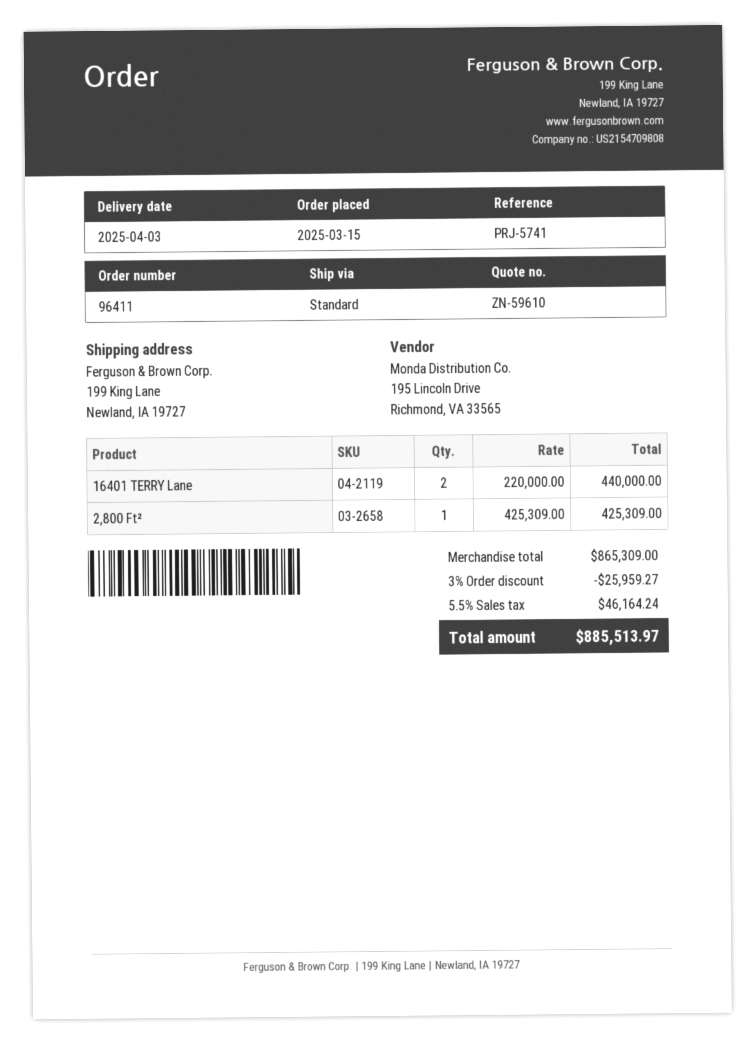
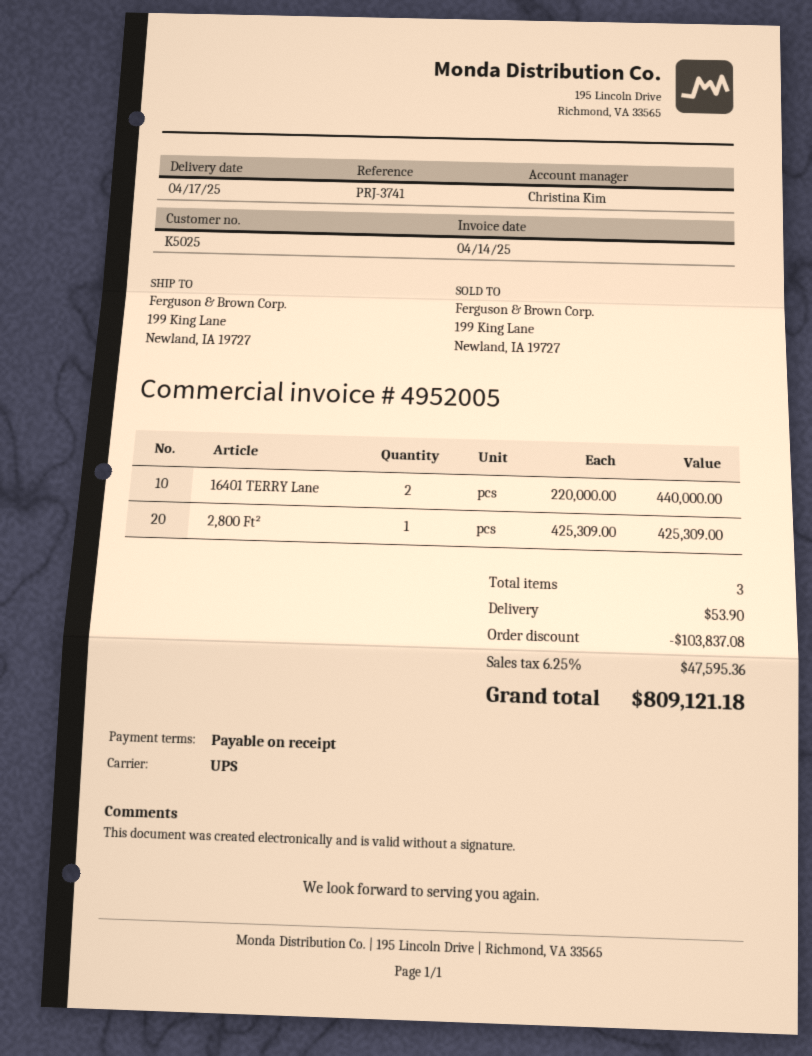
delivery date: 2025-04-03 -> 2025-04-17
reference: PRJ-5741 -> PRJ-3741
shipping method: standard -> UPS
discount: 25959.27 -> 103837.08
shipping: none -> 53.90
tax: 5.5% = 46164.24 -> 6.25% = 47595.36
total: 885513.97 -> 809121.18

